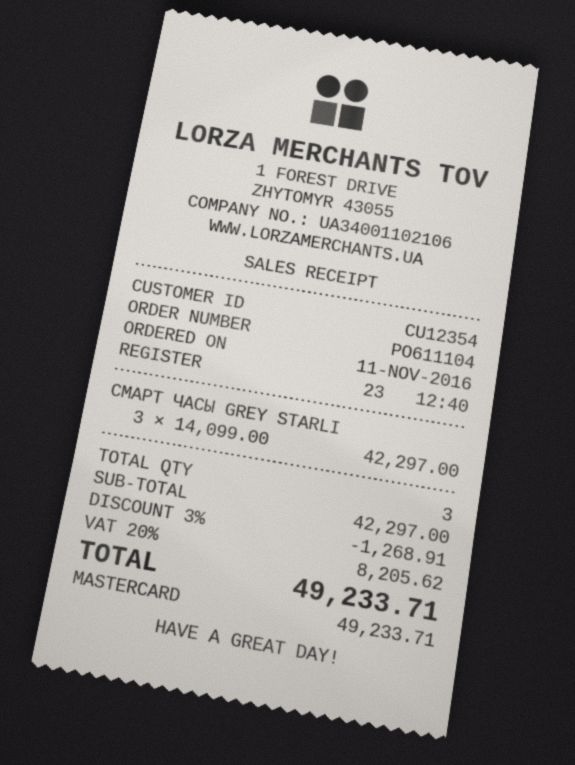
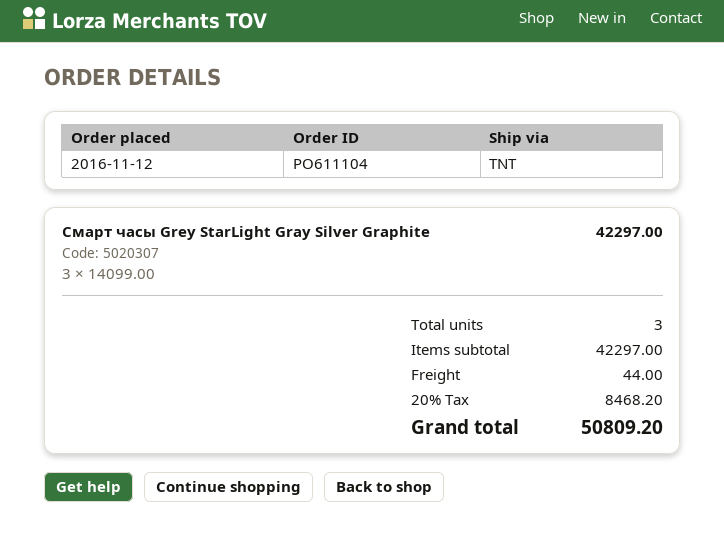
order date: 2016-11-11 -> 2016-11-12
discount: 3% = 1268.91 -> none
shipping: none -> 44.00
tax: 20% = 8205.62 -> 20% = 8468.20
total: 49233.71 -> 50809.20

